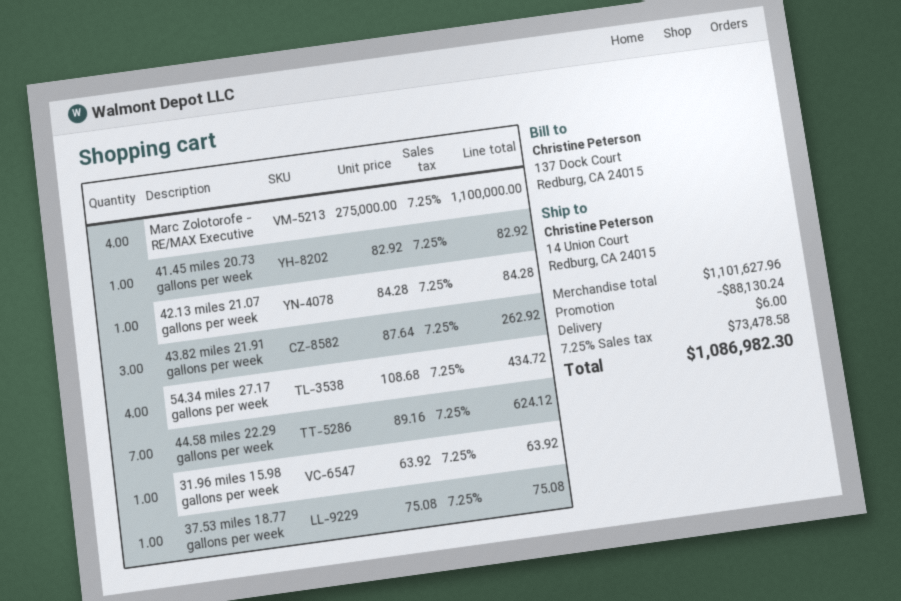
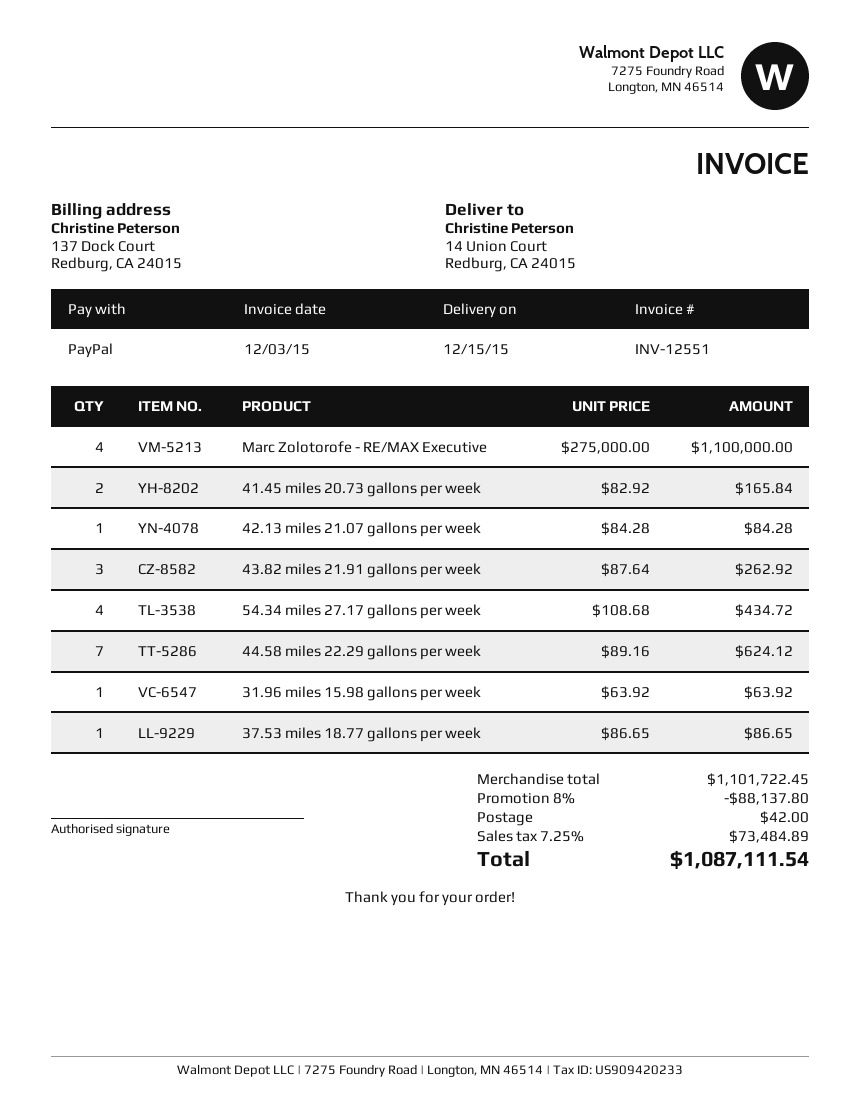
41.45 miles 20.73 gallons per week: 1 x 82.92 = 82.92 -> 2 x 82.92 = 165.84
37.53 miles 18.77 gallons per week: 1 x 75.08 = 75.08 -> 1 x 86.65 = 86.65
subtotal: 1101627.96 -> 1101722.45
discount: 88130.24 -> 88137.80
shipping: 6.00 -> 42.00
tax: 7.25% = 73478.58 -> 7.25% = 73484.89
total: 1086982.30 -> 1087111.54

